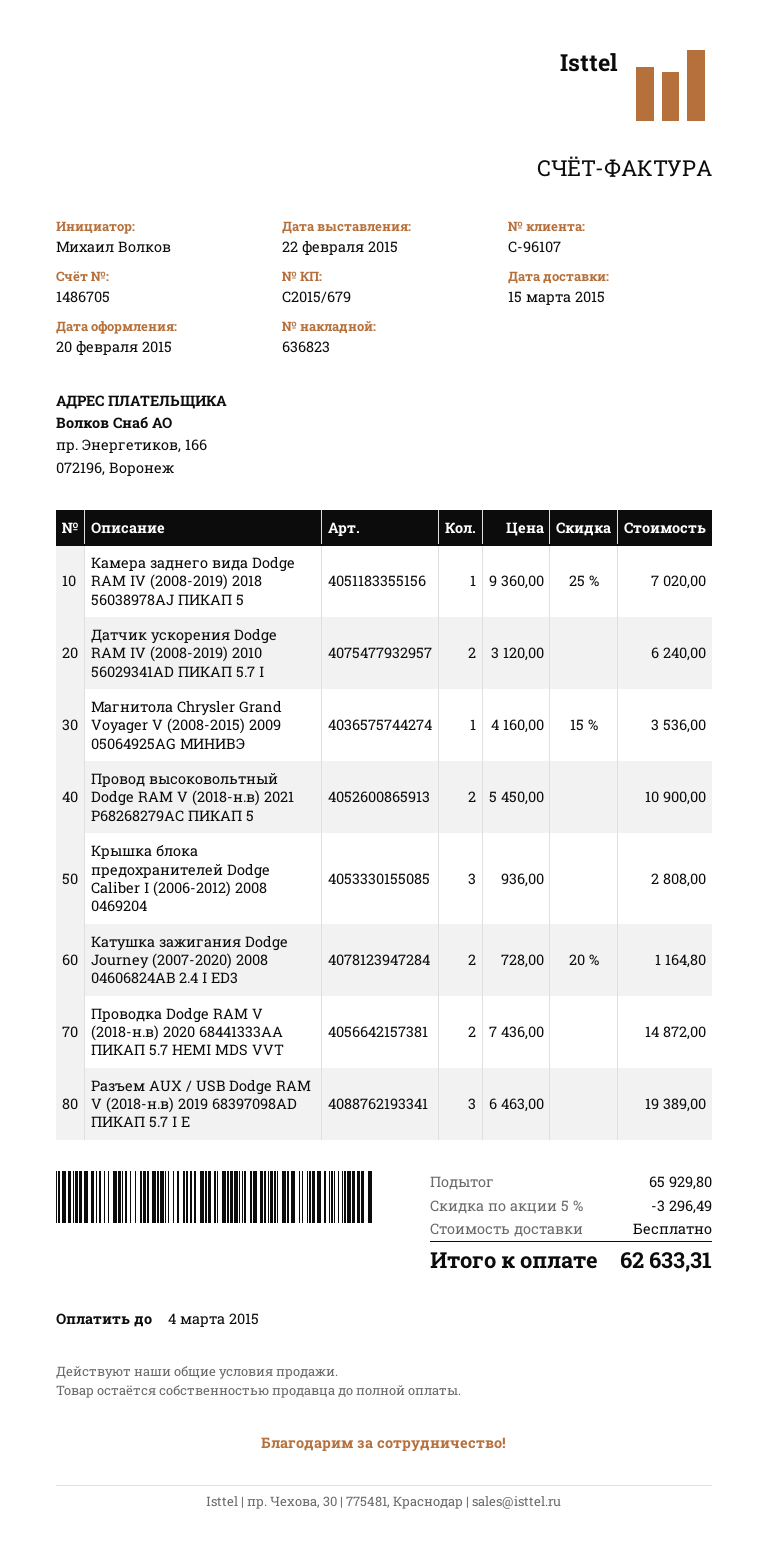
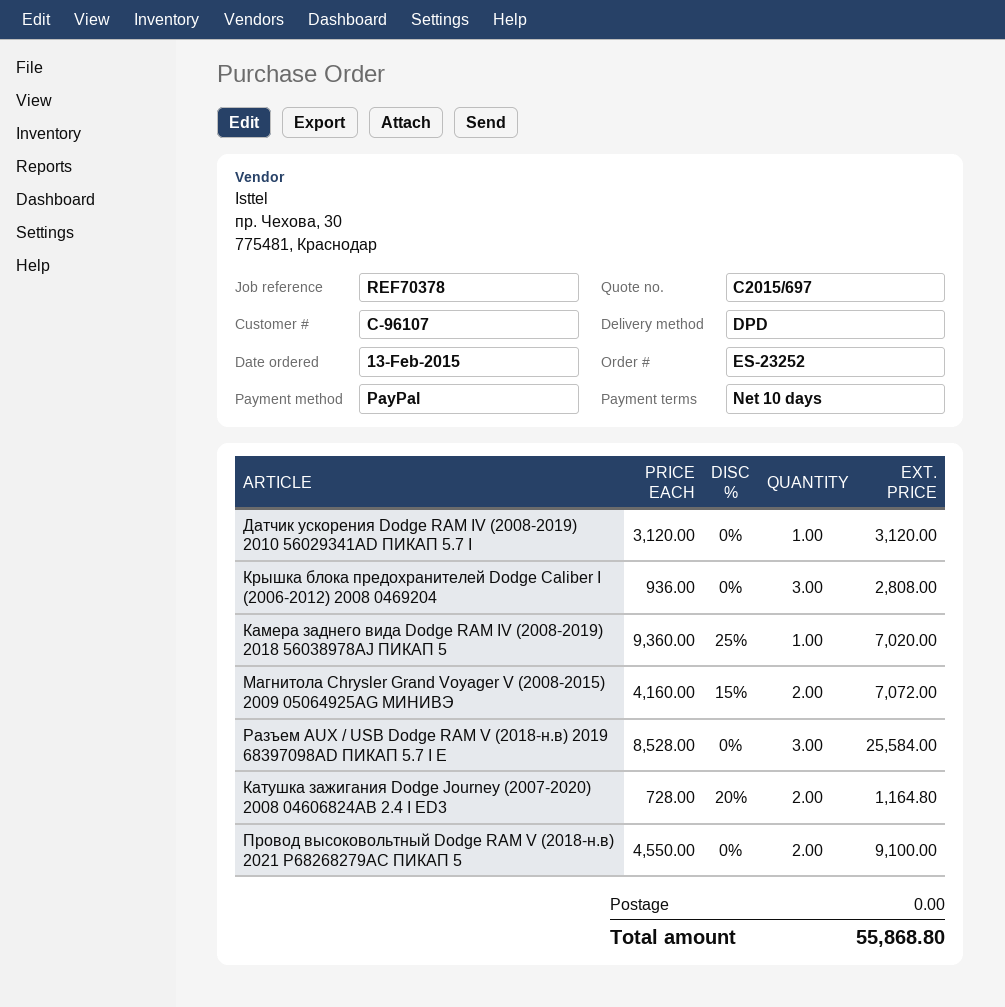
quote number: C2015/679 -> C2015/697
order date: 2015-02-20 -> 2015-02-13
Датчик ускорения Dodge RAM IV (2008-2019) 2010 56029341AD ПИКАП 5.7 I: 2 x 3120.00 = 6240.00 -> 1 x 3120.00 = 3120.00
Магнитола Chrysler Grand Voyager V (2008-2015) 2009 05064925AG МИНИВЭ: 1 x 4160.00 - 15% = 3536.00 -> 2 x 4160.00 - 15% = 7072.00
Провод высоковольтный Dodge RAM V (2018-н.в) 2021 P68268279AC ПИКАП 5: 2 x 5450.00 = 10900.00 -> 2 x 4550.00 = 9100.00
Проводка Dodge RAM V (2018-н.в) 2020 68441333AA ПИКАП 5.7 HEMI MDS VVT: 2 x 7436.00 = 14872.00 -> none
Разъем AUX / USB Dodge RAM V (2018-н.в) 2019 68397098AD ПИКАП 5.7 I E: 3 x 6463.00 = 19389.00 -> 3 x 8528.00 = 25584.00
discount: 5% = 3296.49 -> none
total: 62633.31 -> 55868.80

